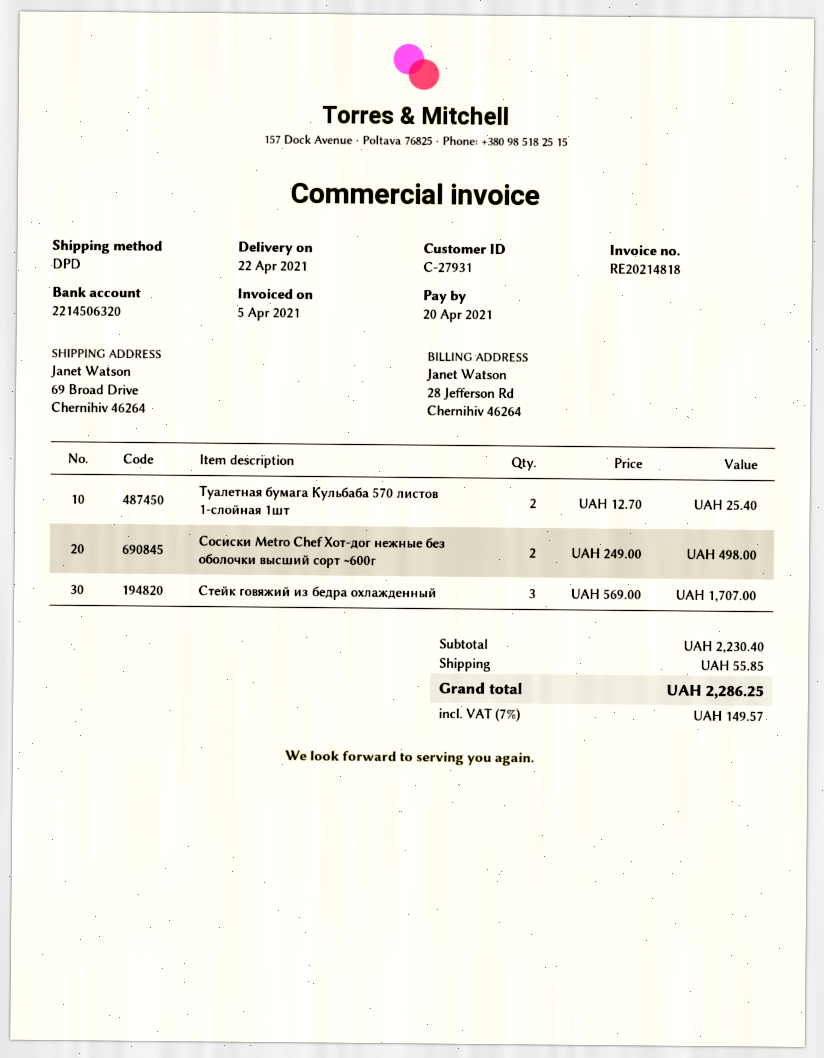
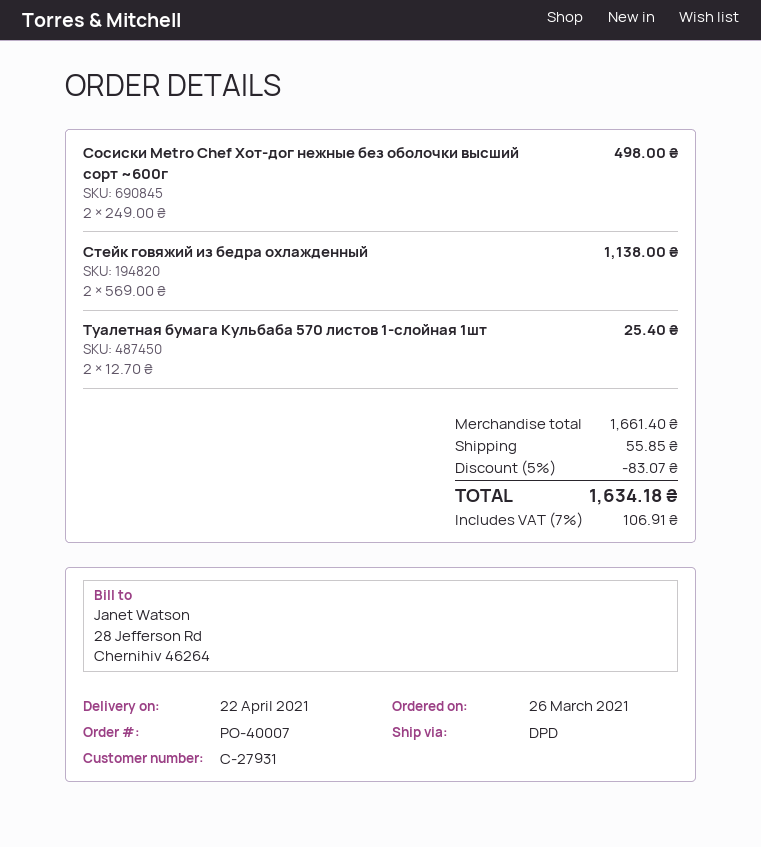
Стейк говяжий из бедра охлажденный: 3 x 569.00 = 1707.00 -> 2 x 569.00 = 1138.00
subtotal: 2230.40 -> 1661.40
discount: none -> 5% = 83.07
tax: 7% = 149.57 -> 7% = 106.91
total: 2286.25 -> 1634.18

